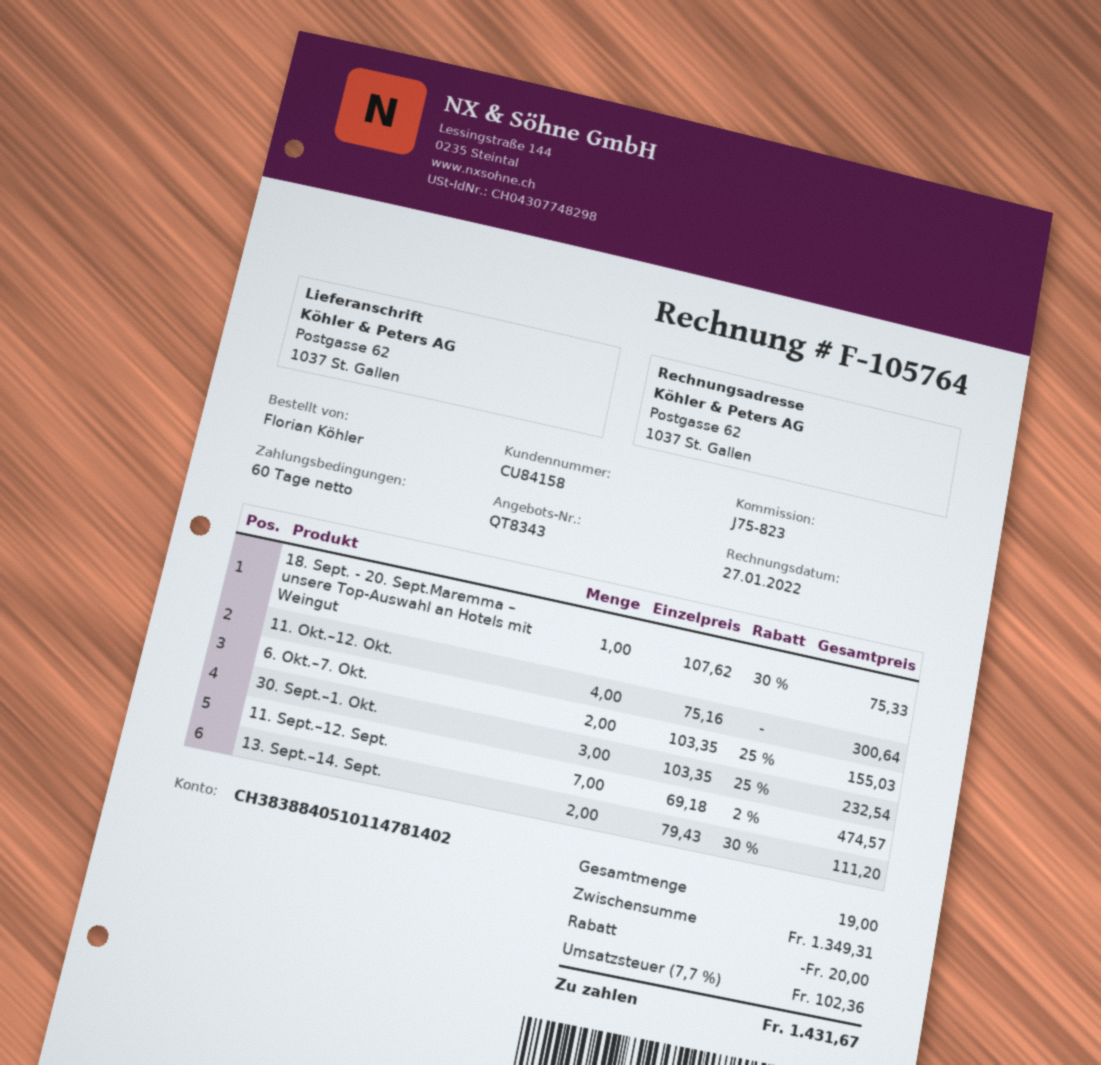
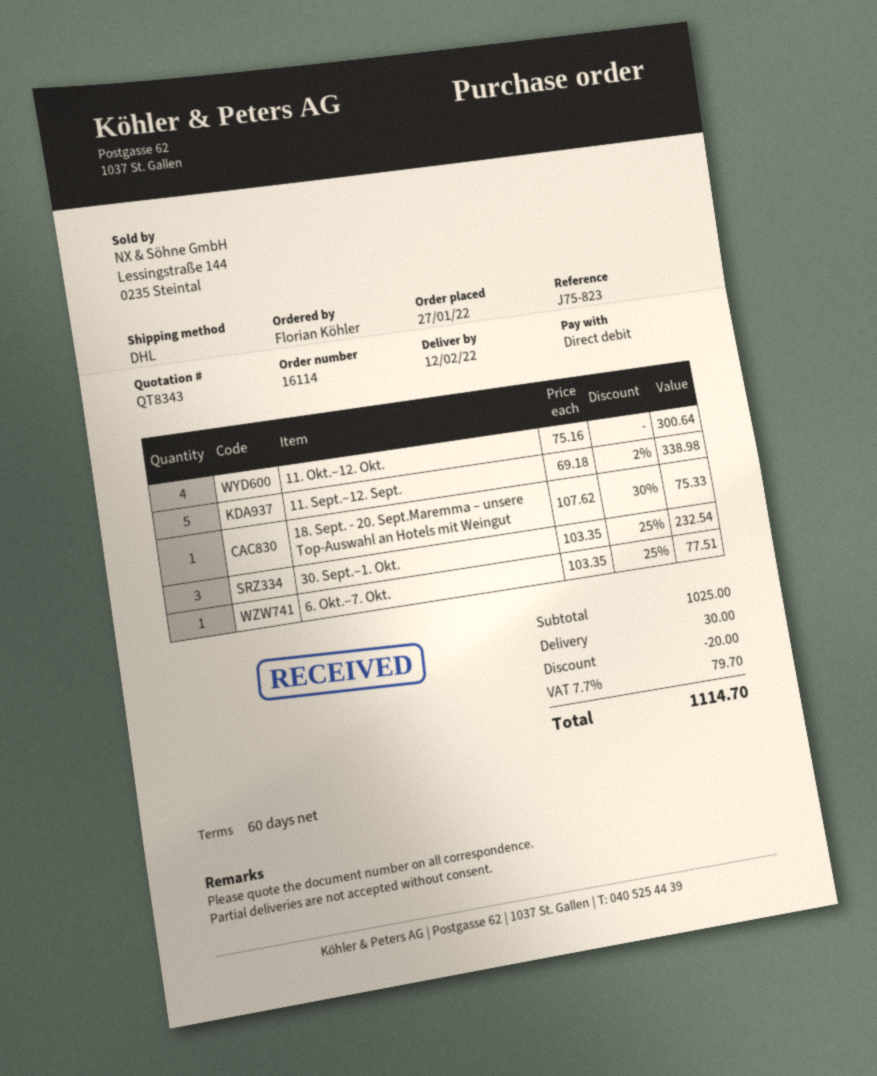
6. Okt.–7. Okt.: 2 x 103.35 - 25% = 155.03 -> 1 x 103.35 - 25% = 77.51
11. Sept.–12. Sept.: 7 x 69.18 - 2% = 474.57 -> 5 x 69.18 - 2% = 338.98
13. Sept.–14. Sept.: 2 x 79.43 - 30% = 111.20 -> none
subtotal: 1349.31 -> 1025.00
shipping: none -> 30.00
tax: 7.7% = 102.36 -> 7.7% = 79.70
total: 1431.67 -> 1114.70

